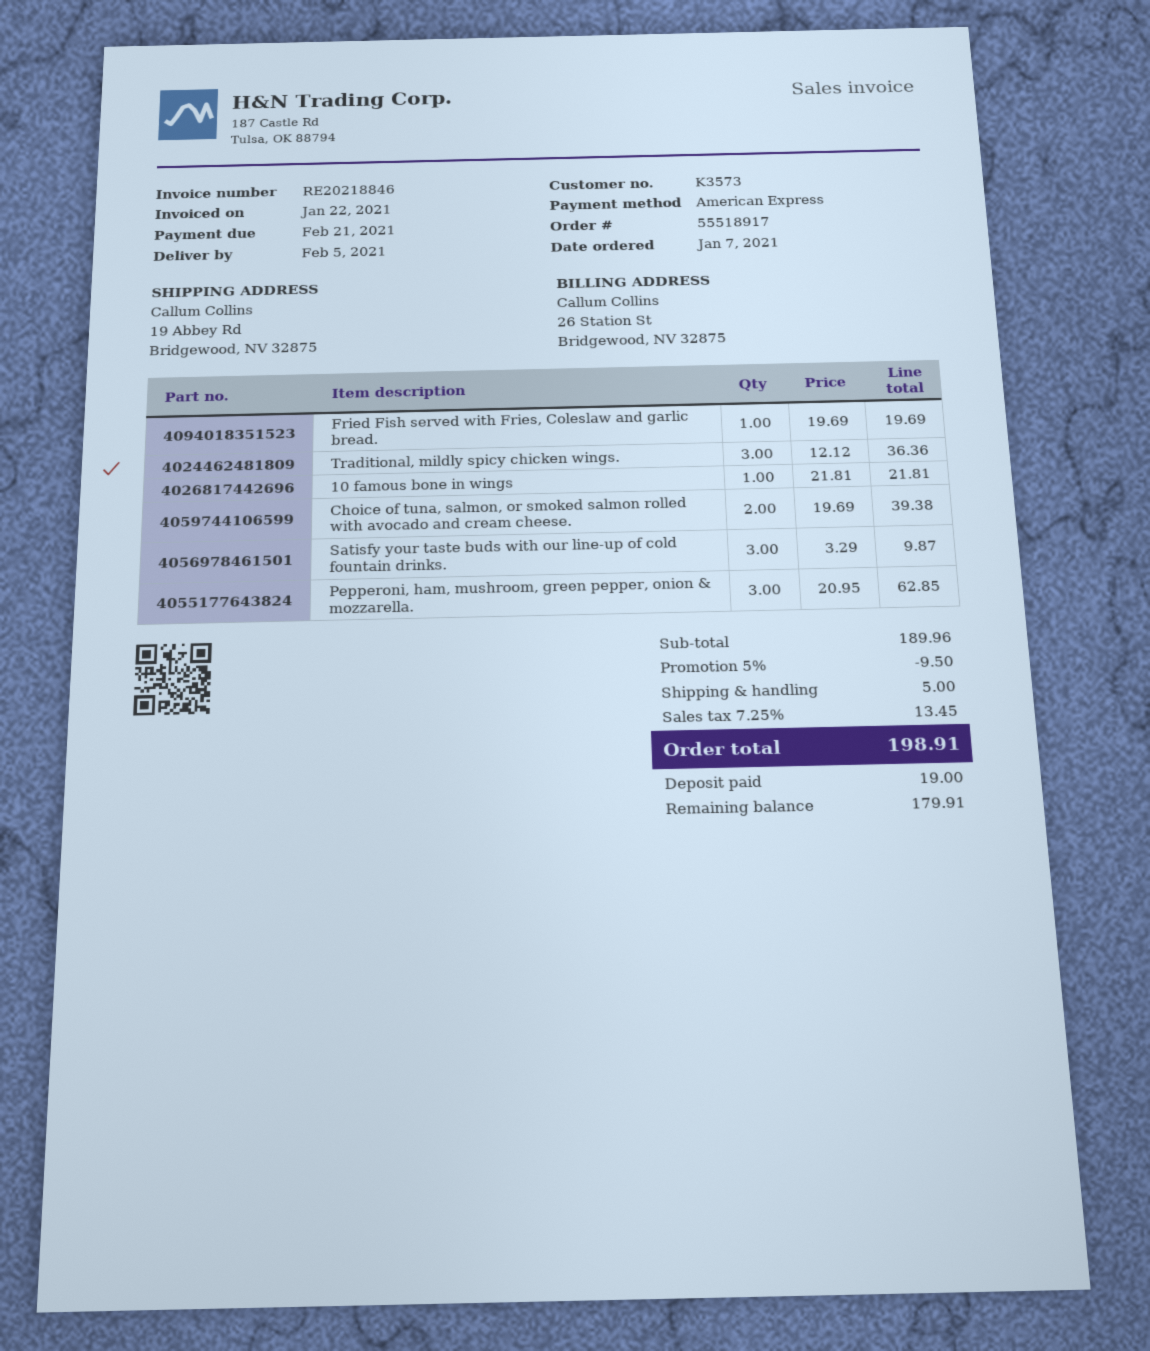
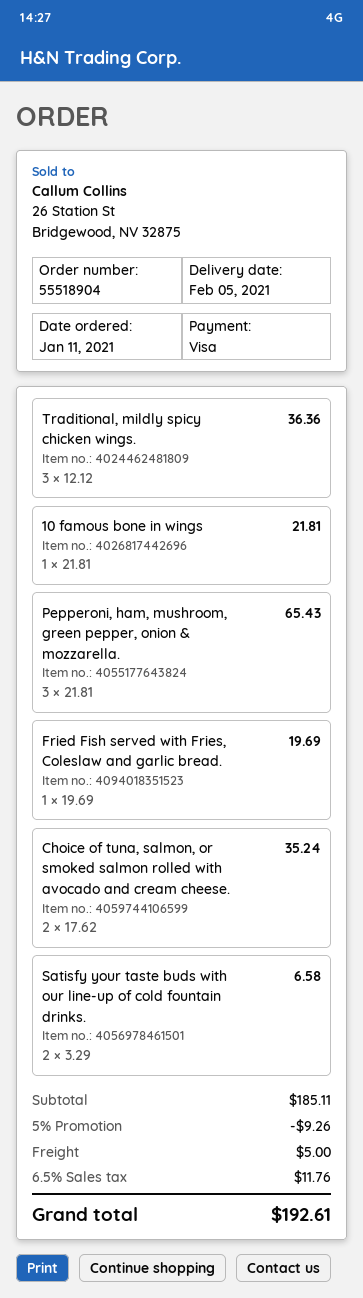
order number: 55518917 -> 55518904
order date: 2021-01-07 -> 2021-01-11
payment method: American Express -> Visa
Choice of tuna, salmon, or smoked salmon rolled with avocado and cream cheese.: 2 x 19.69 = 39.38 -> 2 x 17.62 = 35.24
Satisfy your taste buds with our line-up of cold fountain drinks.: 3 x 3.29 = 9.87 -> 2 x 3.29 = 6.58
Pepperoni, ham, mushroom, green pepper, onion & mozzarella.: 3 x 20.95 = 62.85 -> 3 x 21.81 = 65.43
subtotal: 189.96 -> 185.11
discount: 5% = 9.50 -> 5% = 9.26
tax: 7.25% = 13.45 -> 6.5% = 11.76
total: 198.91 -> 192.61

